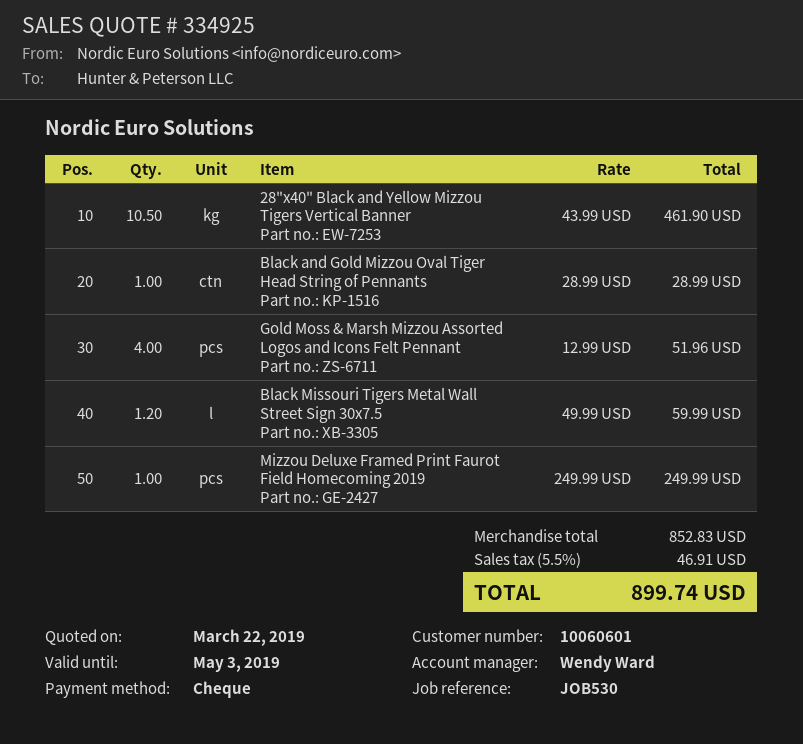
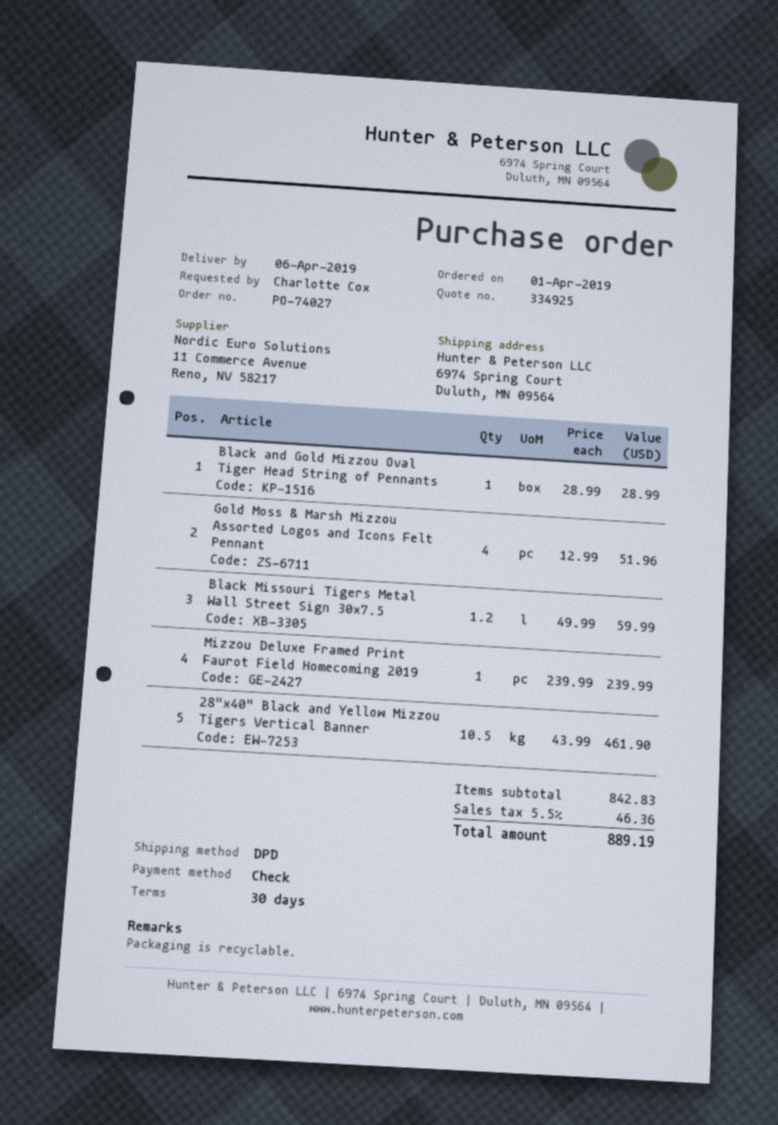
Mizzou Deluxe Framed Print Faurot Field Homecoming 2019: 1 x 249.99 = 249.99 -> 1 x 239.99 = 239.99
subtotal: 852.83 -> 842.83
tax: 5.5% = 46.91 -> 5.5% = 46.36
total: 899.74 -> 889.19

